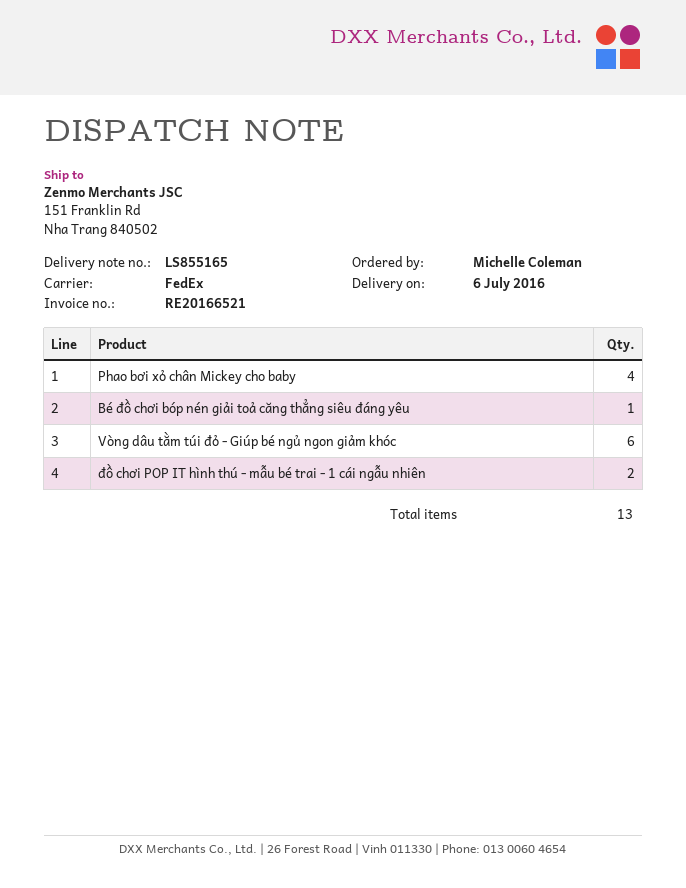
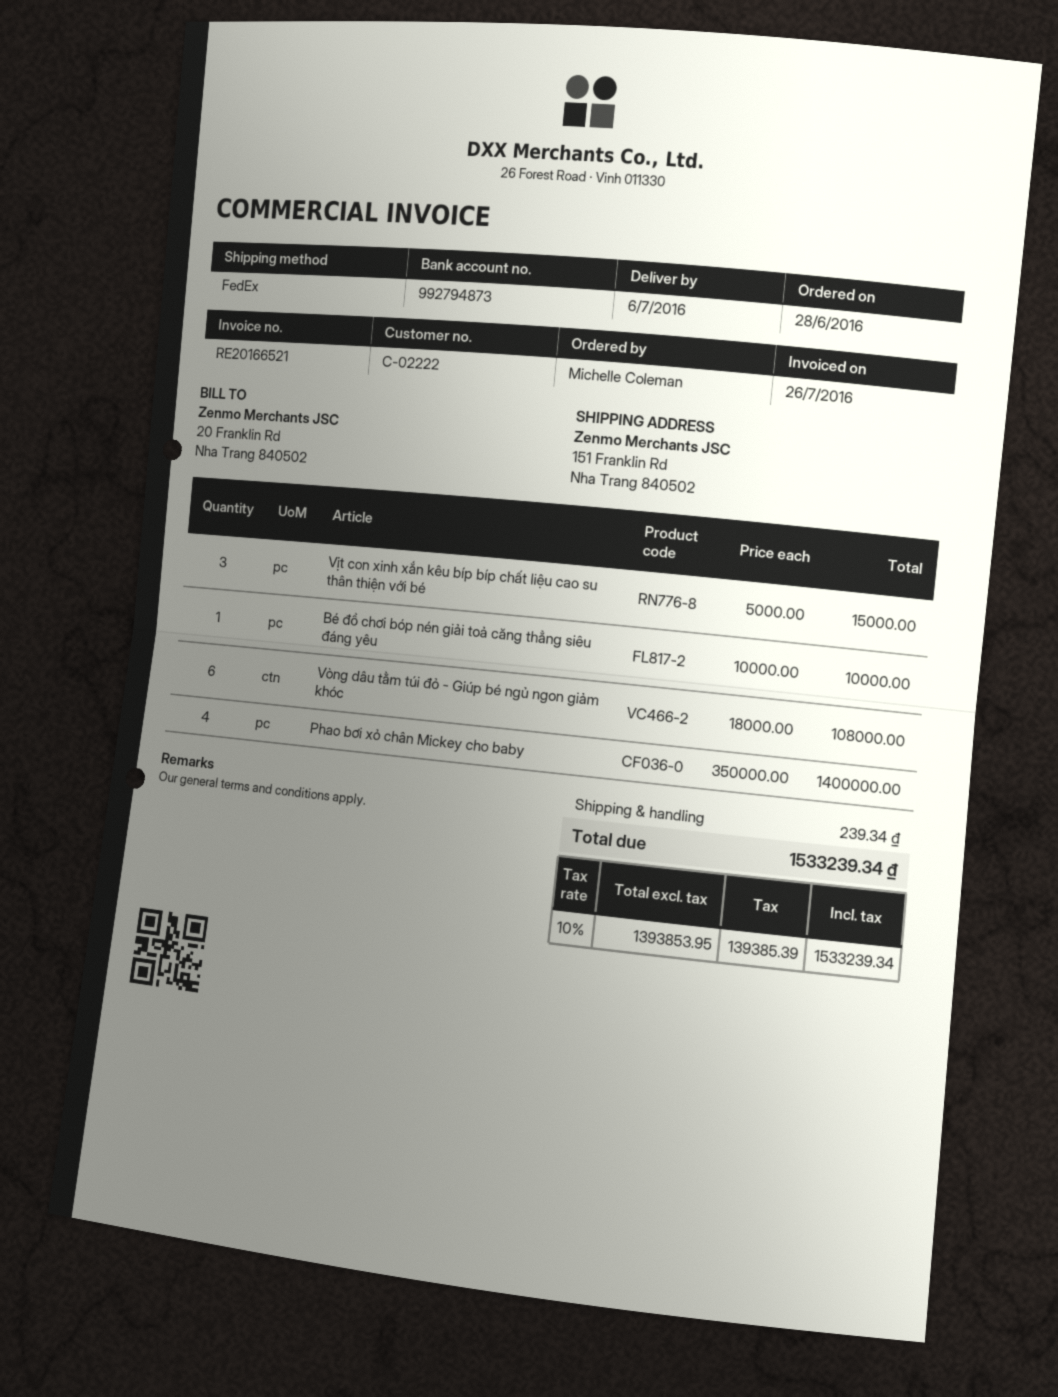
đồ chơi POP IT hình thú - mẫu bé trai - 1 cái ngẫu nhiên: 2 -> none
Vịt con xinh xắn kêu bíp bíp chất liệu cao su thân thiện với bé: none -> 3

